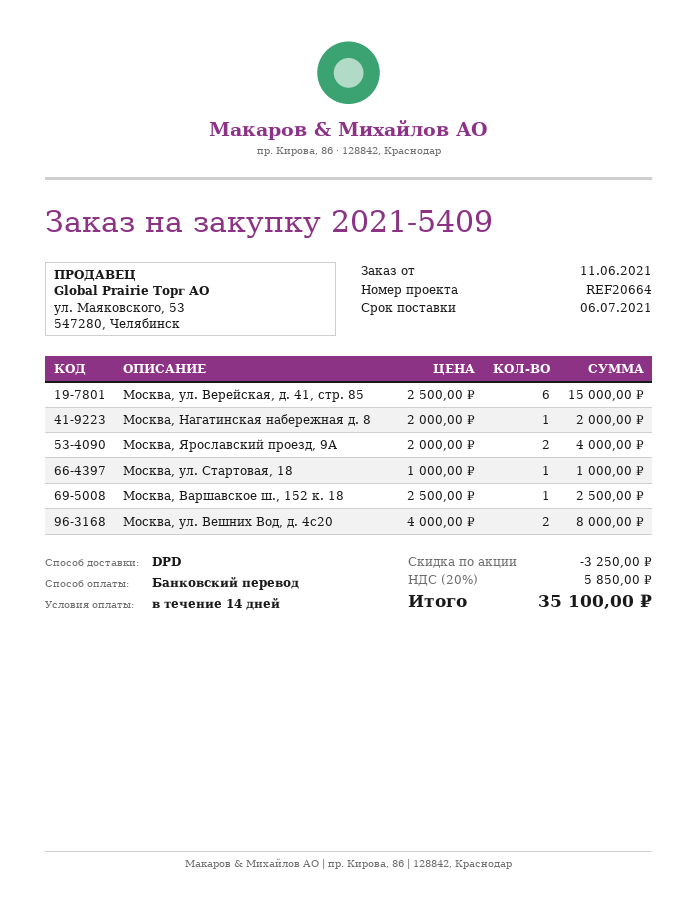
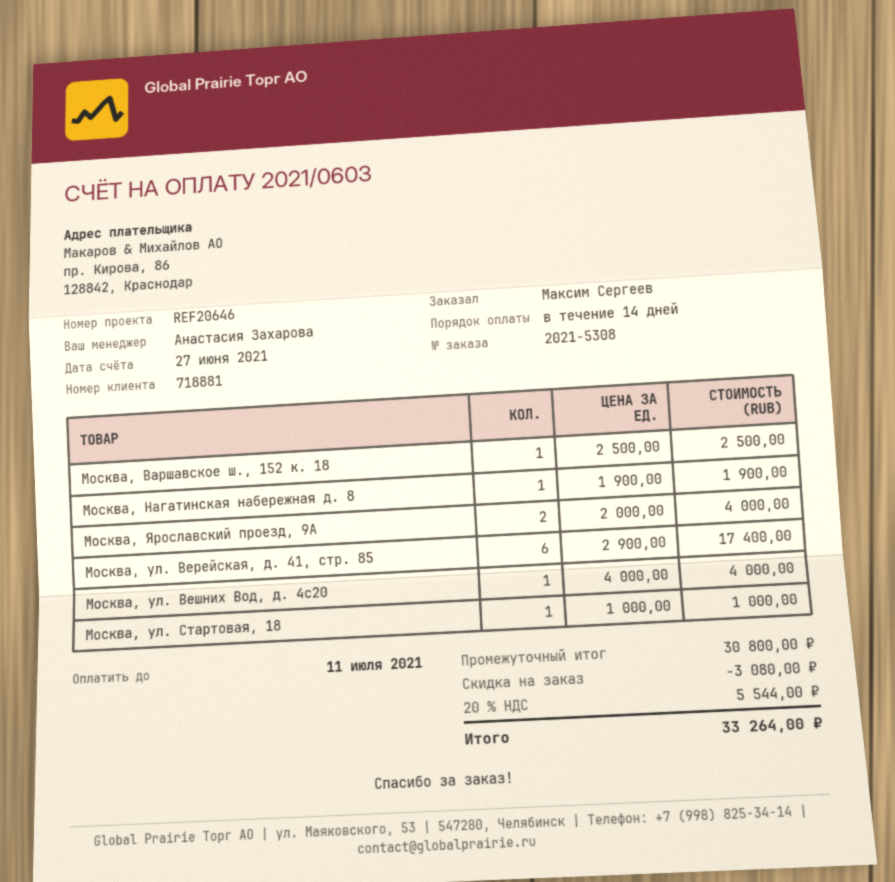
order number: 2021-5409 -> 2021-5308
reference: REF20664 -> REF20646
Москва, ул. Верейская, д. 41, стр. 85: 6 x 2500.00 = 15000.00 -> 6 x 2900.00 = 17400.00
Москва, Нагатинская набережная д. 8: 1 x 2000.00 = 2000.00 -> 1 x 1900.00 = 1900.00
Москва, ул. Вешних Вод, д. 4с20: 2 x 4000.00 = 8000.00 -> 1 x 4000.00 = 4000.00
discount: 3250.00 -> 3080.00
tax: 20% = 5850.00 -> 20% = 5544.00
total: 35100.00 -> 33264.00

